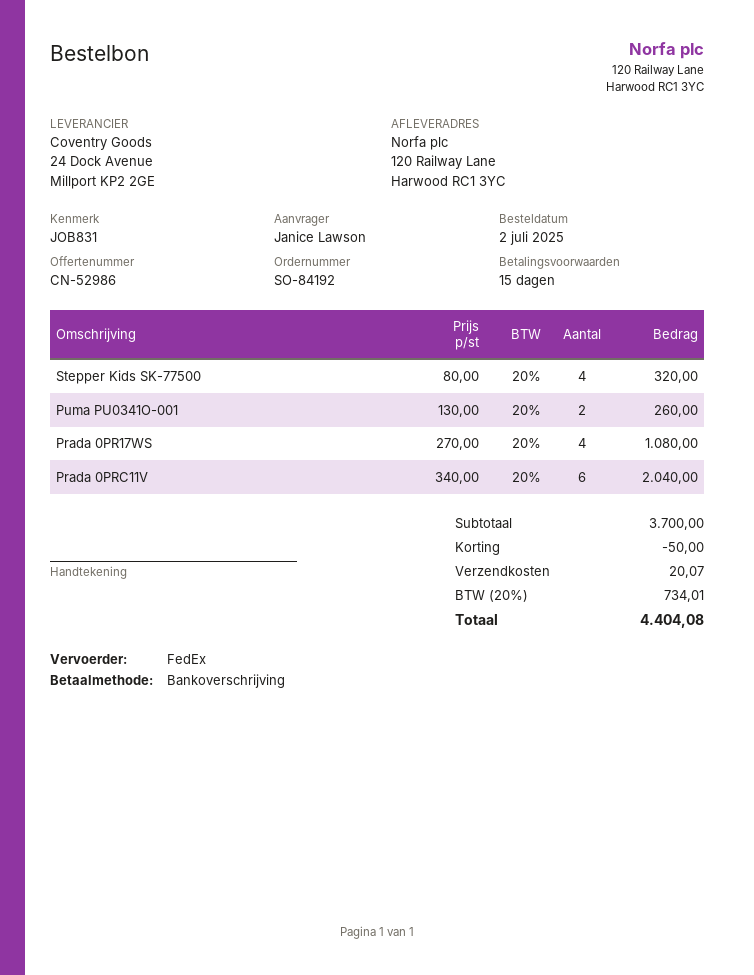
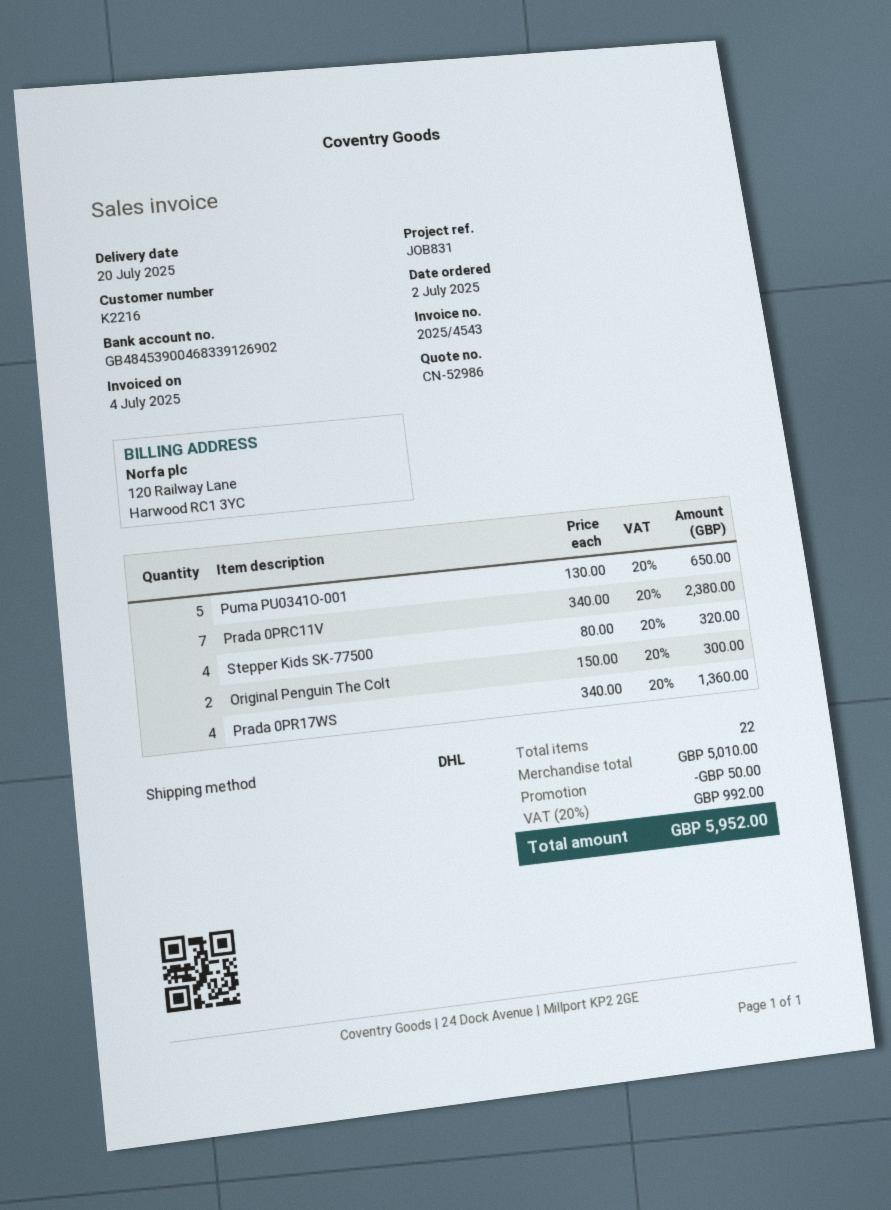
shipping method: FedEx -> DHL
Puma PU0341O-001: 2 x 130.00 = 260.00 -> 5 x 130.00 = 650.00
Prada 0PR17WS: 4 x 270.00 = 1080.00 -> 4 x 340.00 = 1360.00
Prada 0PRC11V: 6 x 340.00 = 2040.00 -> 7 x 340.00 = 2380.00
Original Penguin The Colt: none -> 2 x 150.00 = 300.00
subtotal: 3700.00 -> 5010.00
shipping: 20.07 -> none
tax: 20% = 734.01 -> 20% = 992.00
total: 4404.08 -> 5952.00

